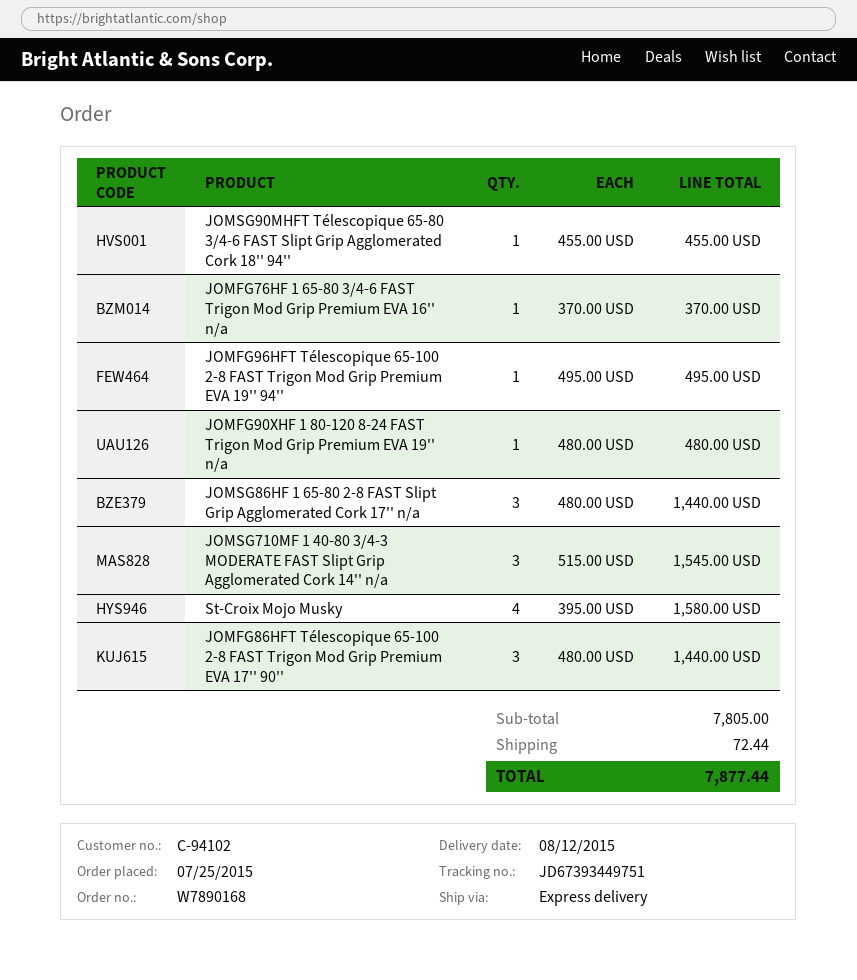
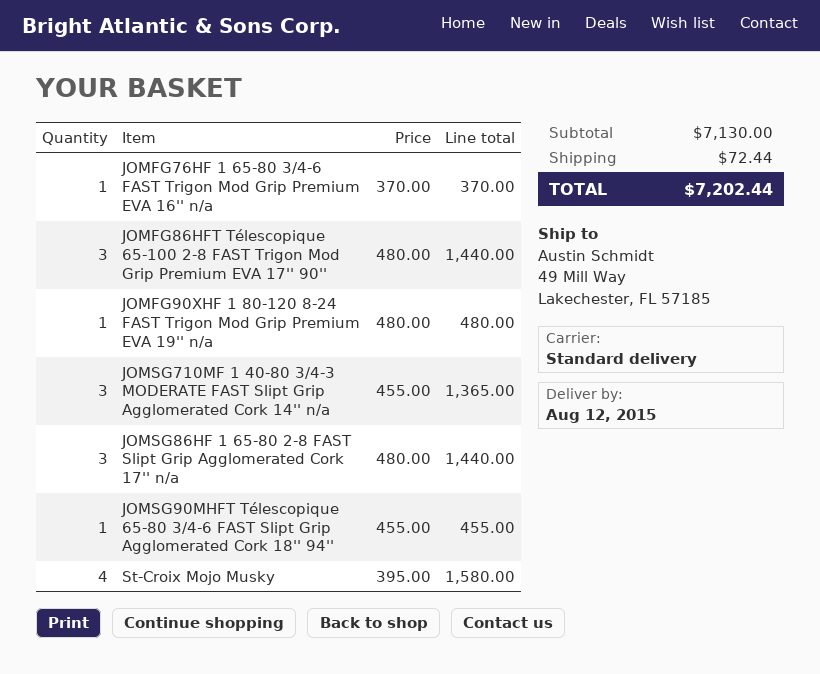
shipping method: express -> standard
JOMFG96HFT Télescopique 65-100 2-8 FAST Trigon Mod Grip Premium EVA 19'' 94'': 1 x 495.00 = 495.00 -> none
JOMSG710MF 1 40-80 3/4-3 MODERATE FAST Slipt Grip Agglomerated Cork 14'' n/a: 3 x 515.00 = 1545.00 -> 3 x 455.00 = 1365.00
subtotal: 7805.00 -> 7130.00
total: 7877.44 -> 7202.44

